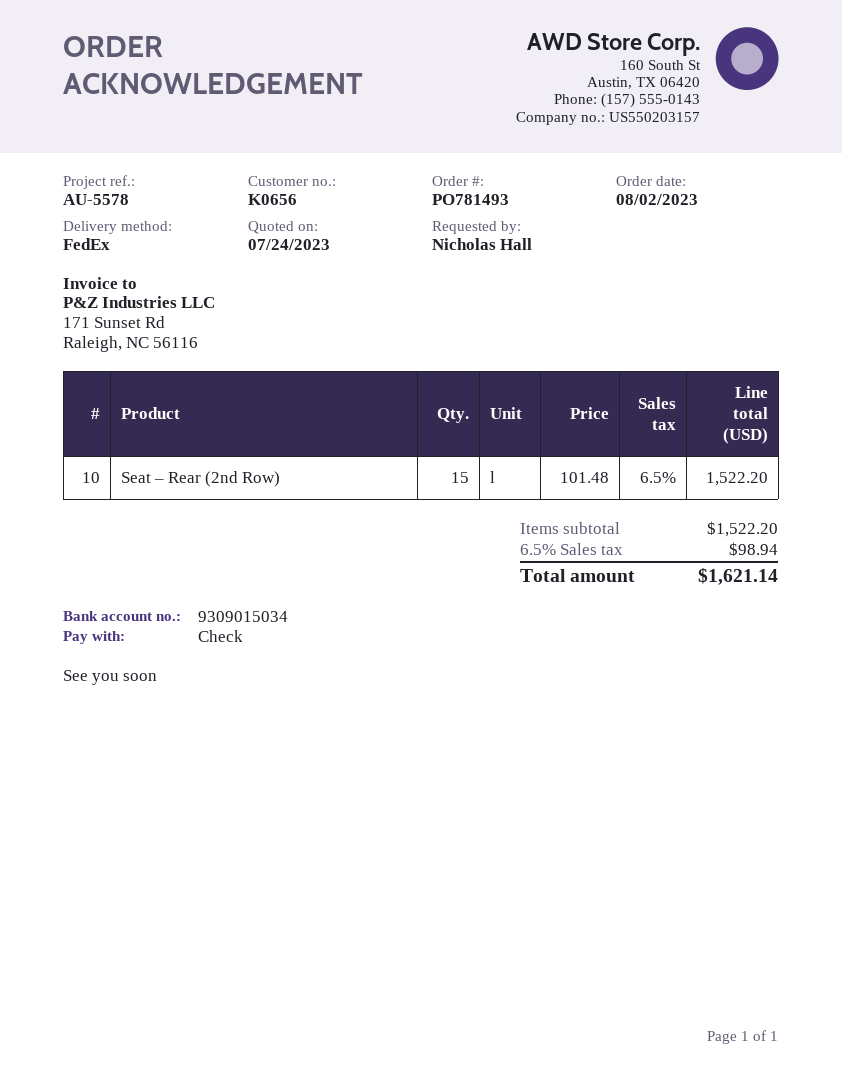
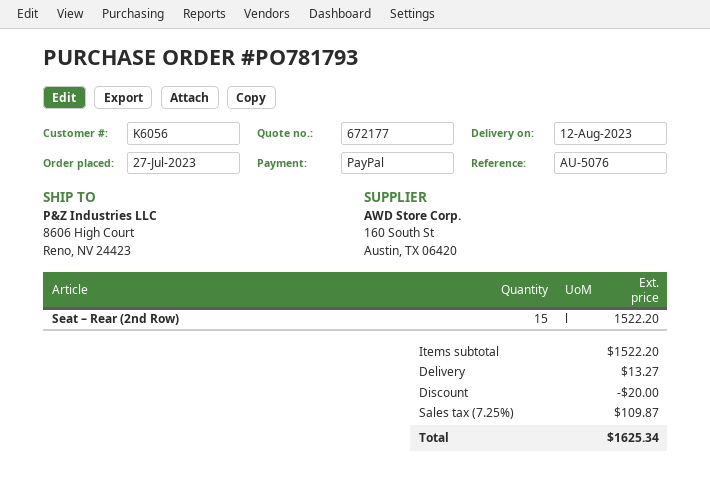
order number: PO781493 -> PO781793
order date: 2023-08-02 -> 2023-07-27
customer number: K0656 -> K6056
reference: AU-5578 -> AU-5076
payment method: cheque -> PayPal
discount: none -> 20.00
shipping: none -> 13.27
tax: 6.5% = 98.94 -> 7.25% = 109.87
total: 1621.14 -> 1625.34

